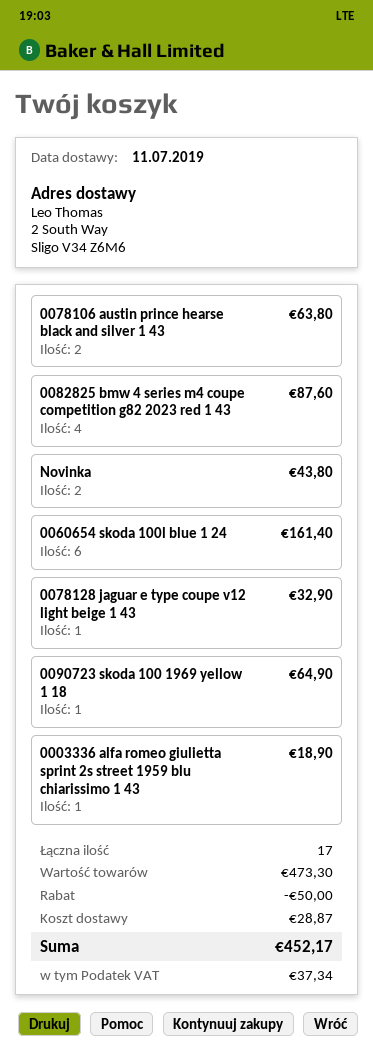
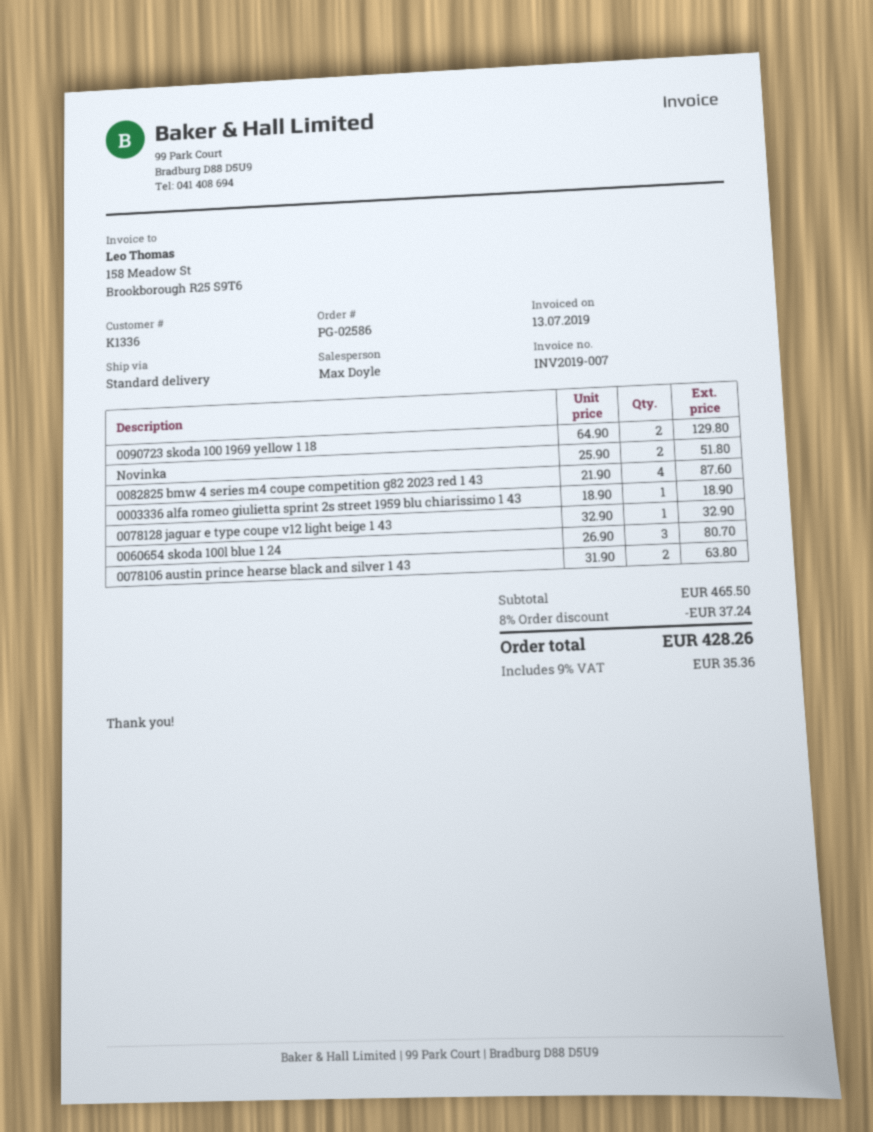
Novinka: 2 for 43.80 -> 2 for 51.80
0060654 skoda 100l blue 1 24: 6 for 161.40 -> 3 for 80.70
0090723 skoda 100 1969 yellow 1 18: 1 for 64.90 -> 2 for 129.80
subtotal: 473.30 -> 465.50
discount: 50.00 -> 37.24
shipping: 28.87 -> none
tax: 37.34 -> 35.36
total: 452.17 -> 428.26

